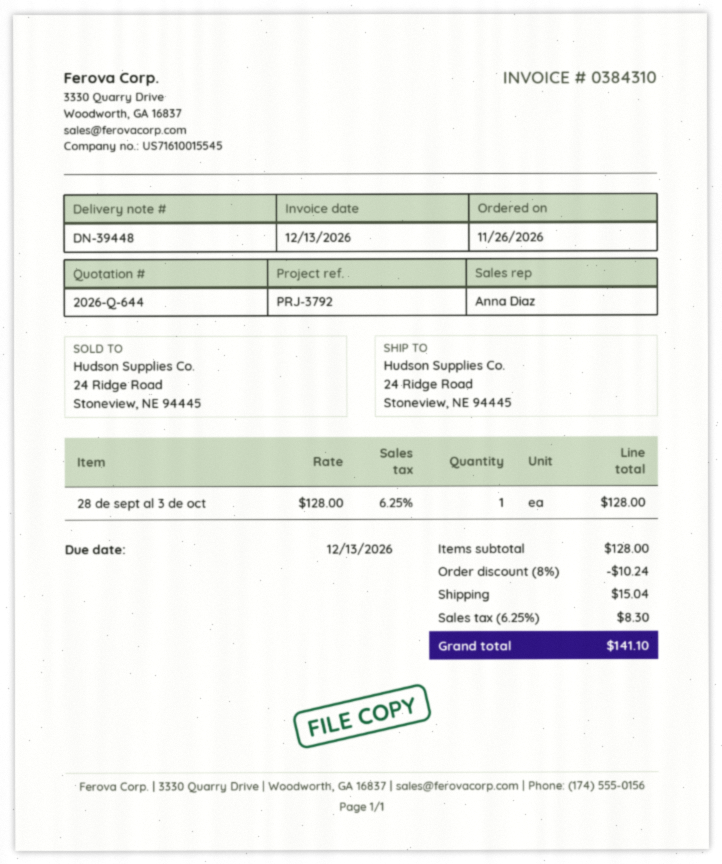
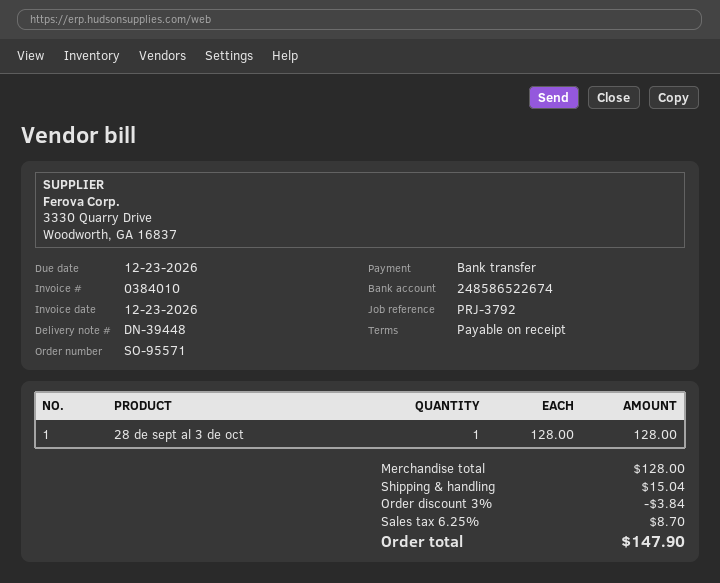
invoice number: 0384310 -> 0384010
invoice date: 2026-12-13 -> 2026-12-23
due date: 2026-12-13 -> 2026-12-23
discount: 8% = 10.24 -> 3% = 3.84
tax: 6.25% = 8.30 -> 6.25% = 8.70
total: 141.10 -> 147.90

